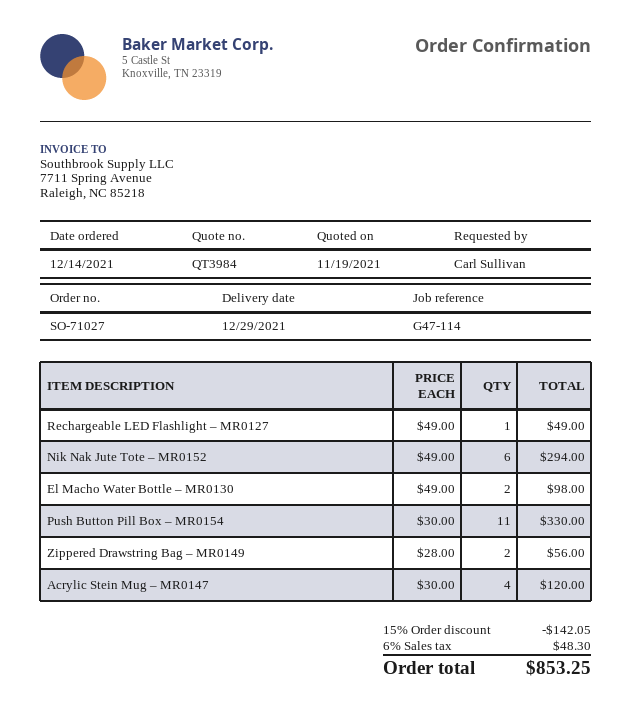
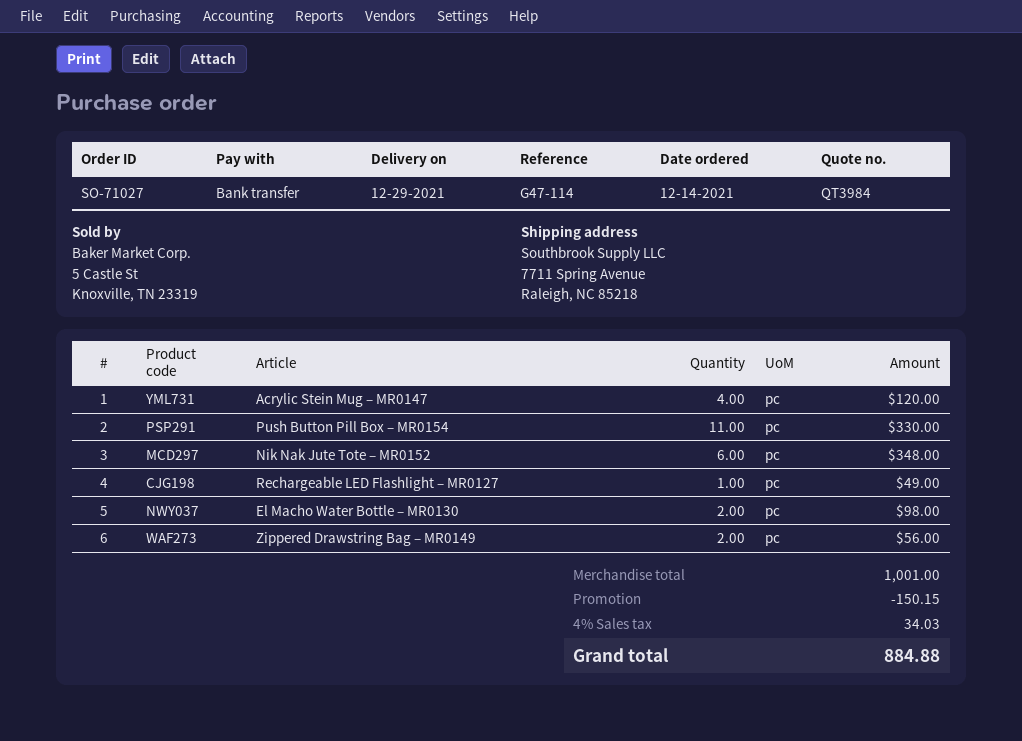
Nik Nak Jute Tote – MR0152: 6 for 294.00 -> 6 for 348.00
discount: 142.05 -> 150.15
tax: 6% = 48.30 -> 4% = 34.03
total: 853.25 -> 884.88

